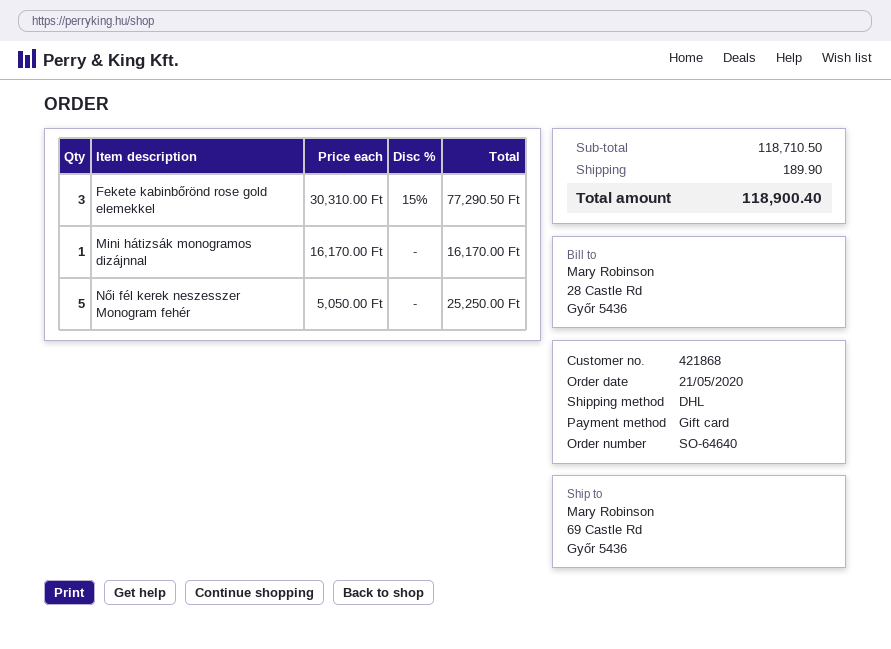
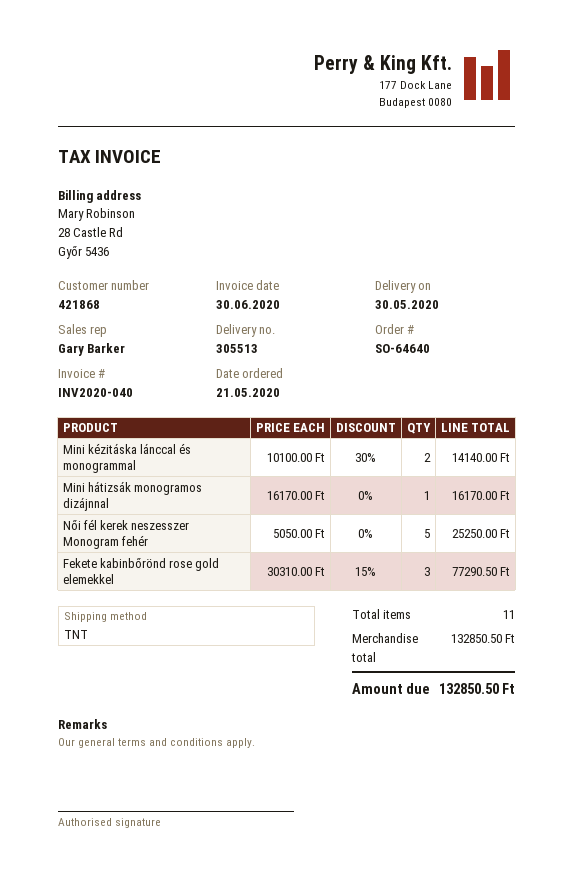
shipping method: DHL -> TNT
Mini kézitáska lánccal és monogrammal: none -> 2 x 10100.00 - 30% = 14140.00
subtotal: 118710.50 -> 132850.50
shipping: 189.90 -> none
total: 118900.40 -> 132850.50

